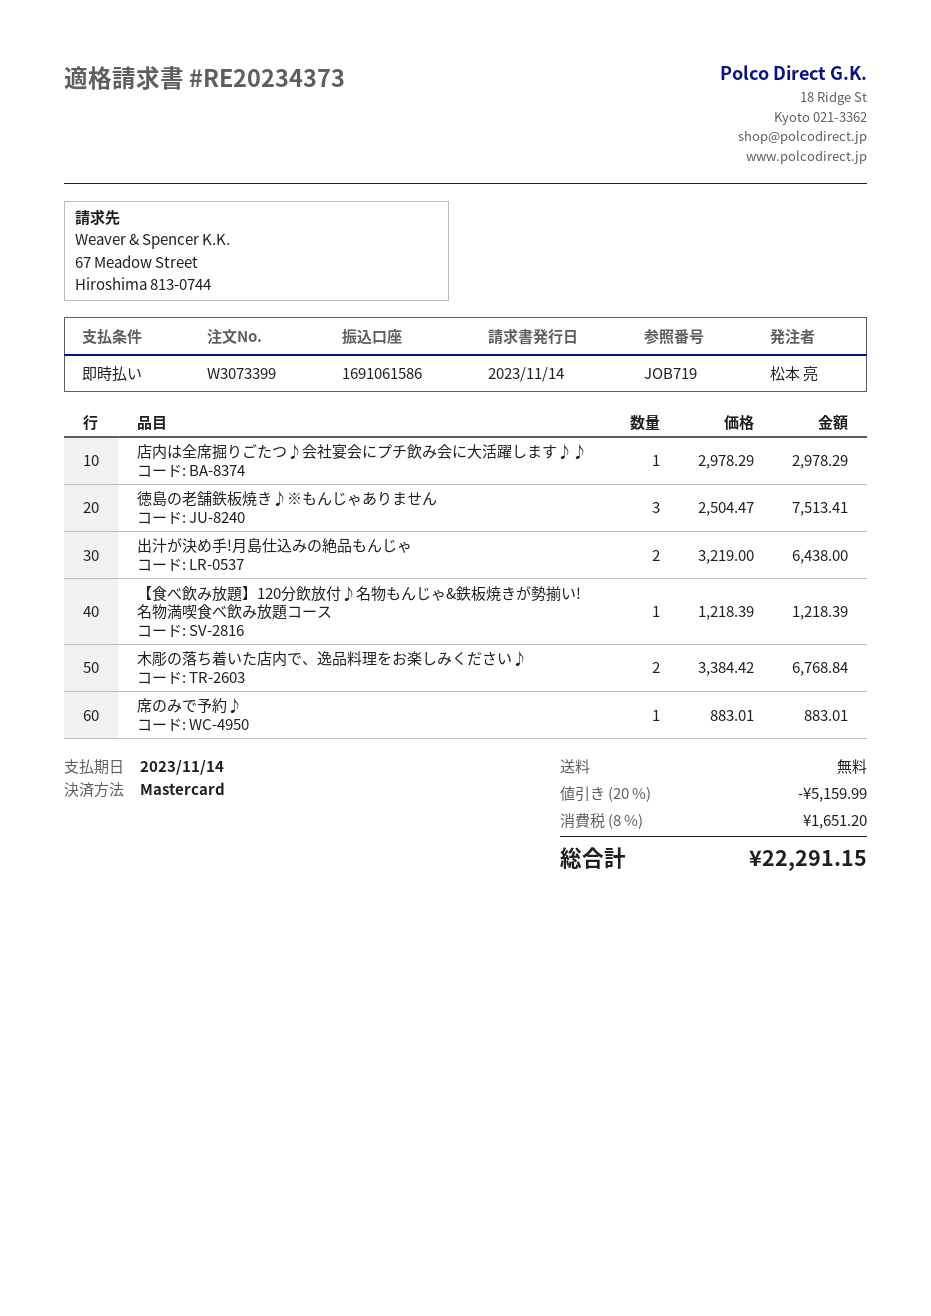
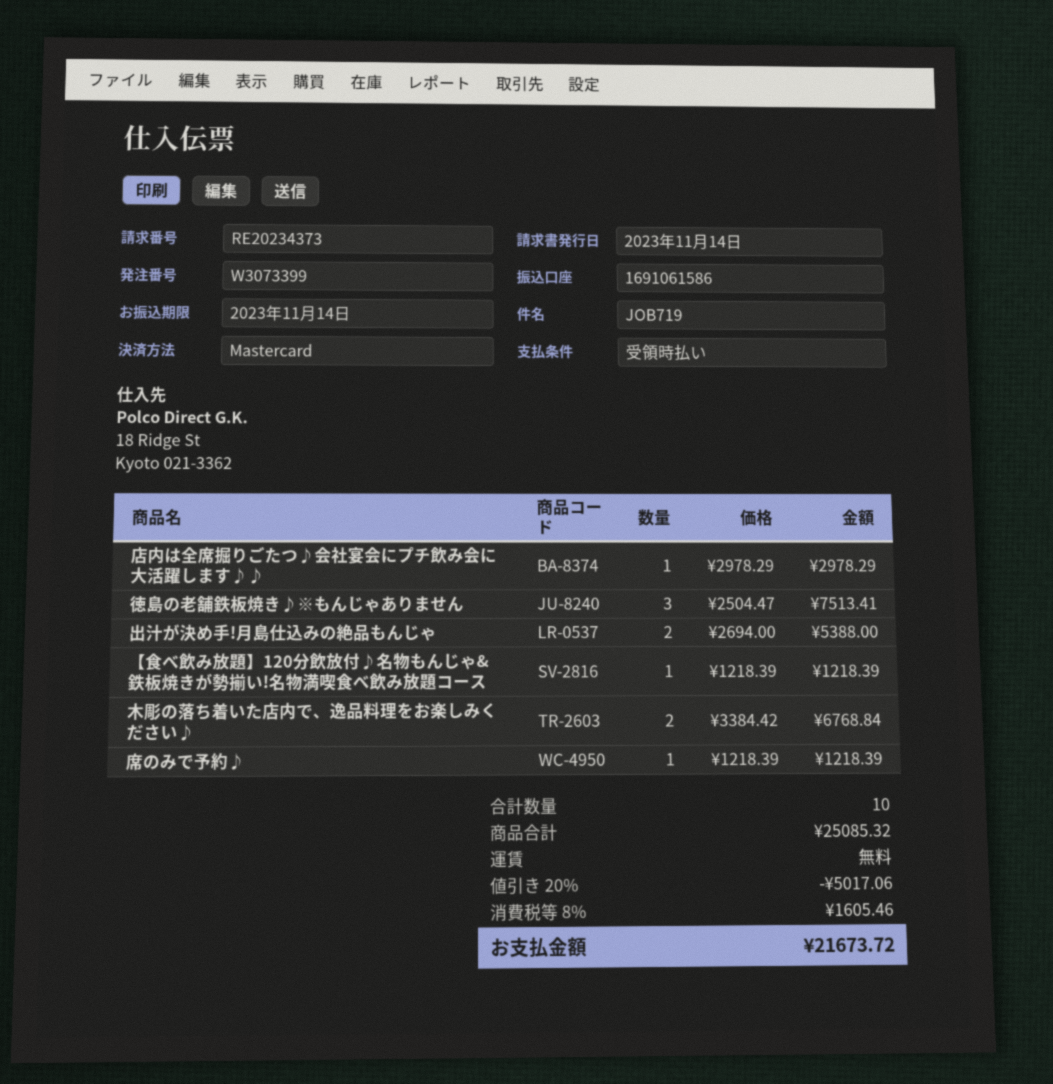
出汁が決め手!月島仕込みの絶品もんじゃ: 2 x 3219.00 = 6438.00 -> 2 x 2694.00 = 5388.00
席のみで予約♪: 1 x 883.01 = 883.01 -> 1 x 1218.39 = 1218.39
discount: 20% = 5159.99 -> 20% = 5017.06
tax: 8% = 1651.20 -> 8% = 1605.46
total: 22291.15 -> 21673.72

